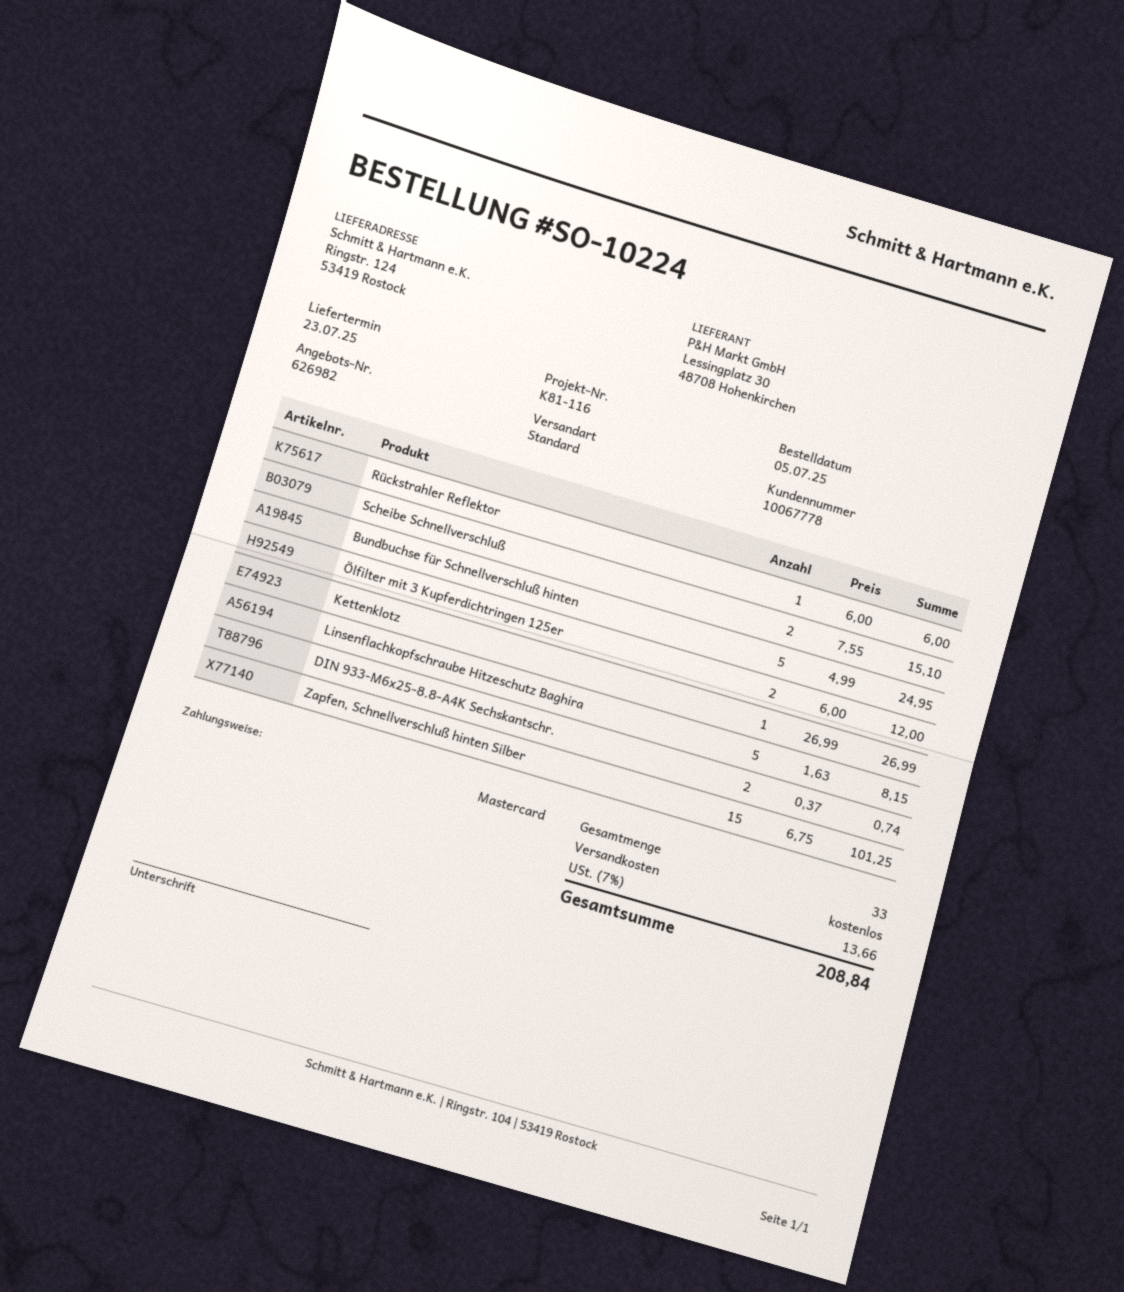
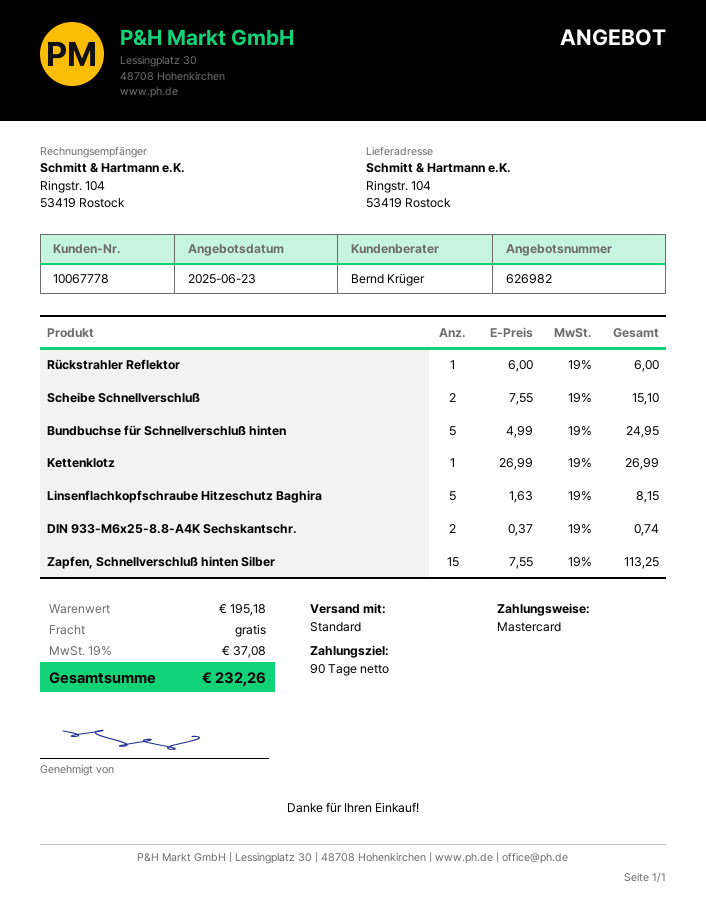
ship to: Ringstr. 124, 53419 Rostock -> Ringstr. 104, 53419 Rostock
Ölfilter mit 3 Kupferdichtringen 125er: 2 x 6.00 = 12.00 -> none
Zapfen, Schnellverschluß hinten Silber: 15 x 6.75 = 101.25 -> 15 x 7.55 = 113.25
tax: 7% = 13.66 -> 19% = 37.08
total: 208.84 -> 232.26

